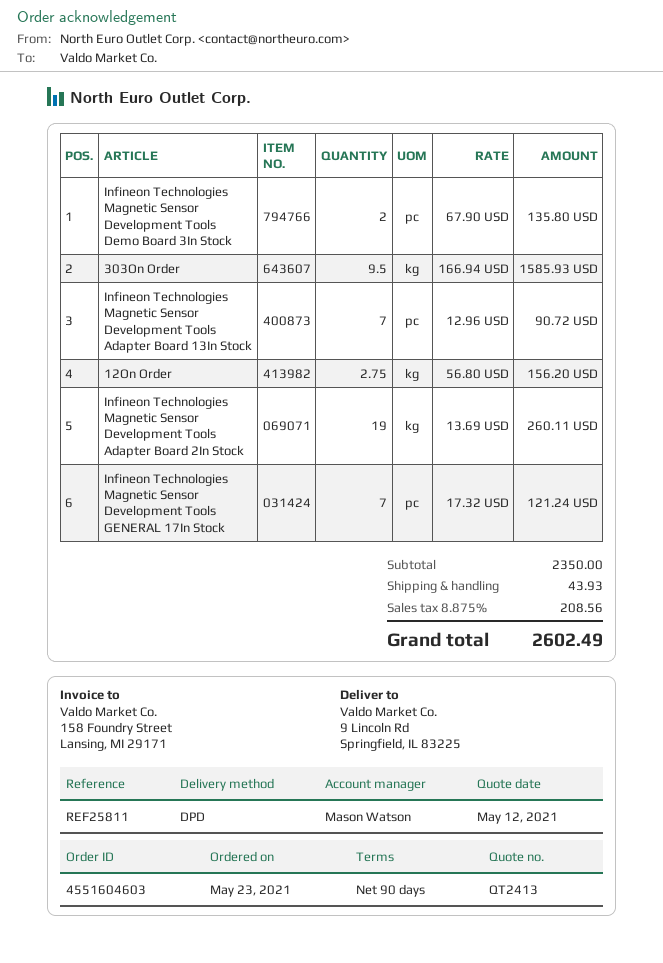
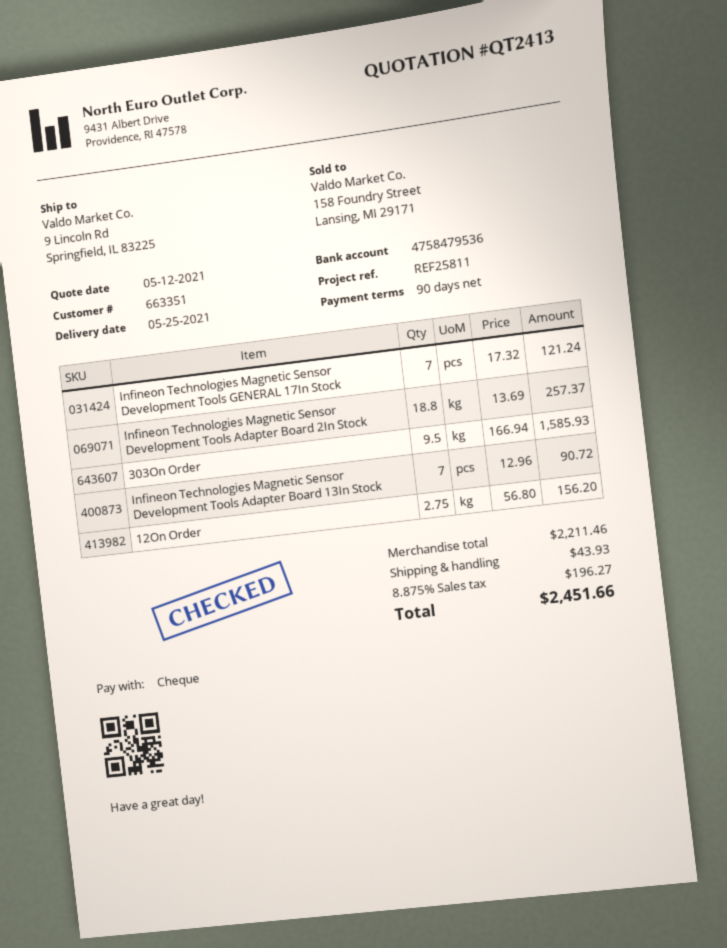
Infineon Technologies Magnetic Sensor Development Tools Demo Board 3In Stock: 2 x 67.90 = 135.80 -> none
Infineon Technologies Magnetic Sensor Development Tools Adapter Board 2In Stock: 19 x 13.69 = 260.11 -> 18.8 x 13.69 = 257.37
subtotal: 2350.00 -> 2211.46
tax: 8.875% = 208.56 -> 8.875% = 196.27
total: 2602.49 -> 2451.66

